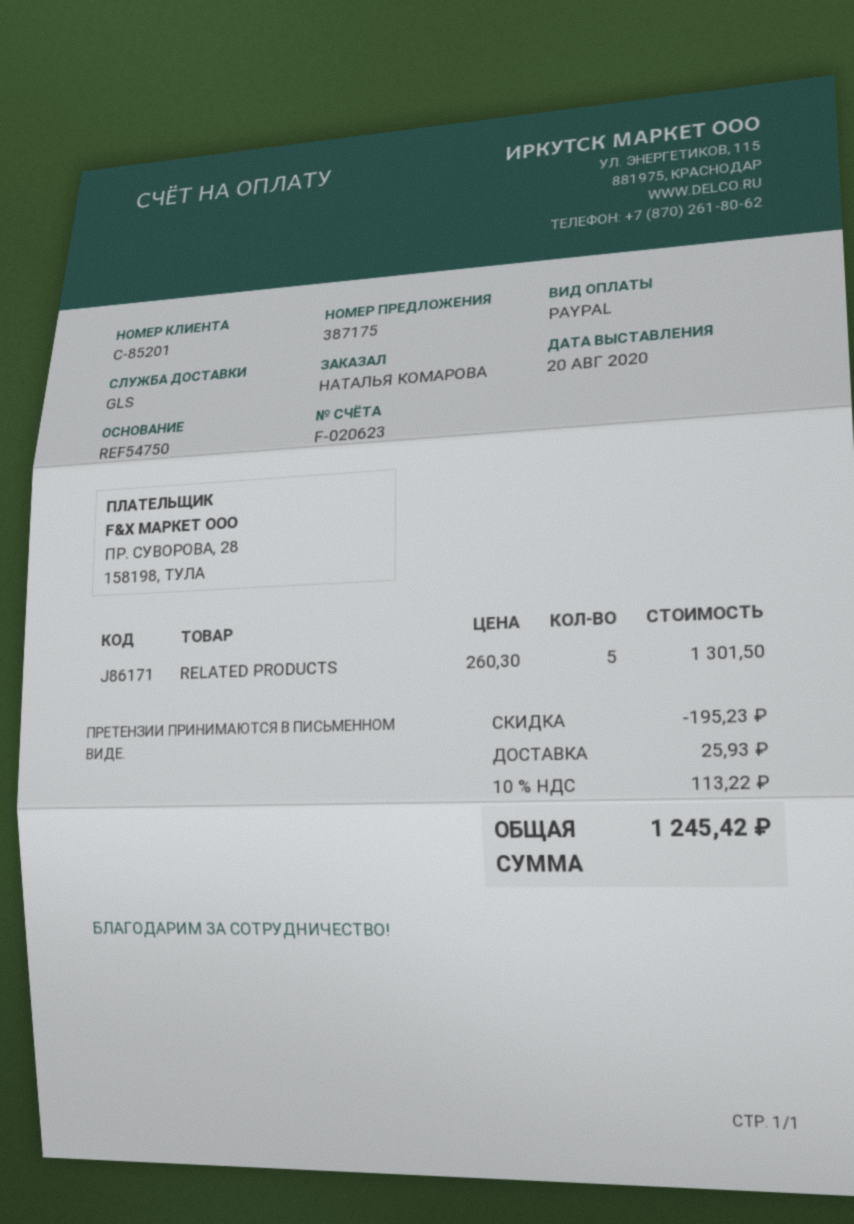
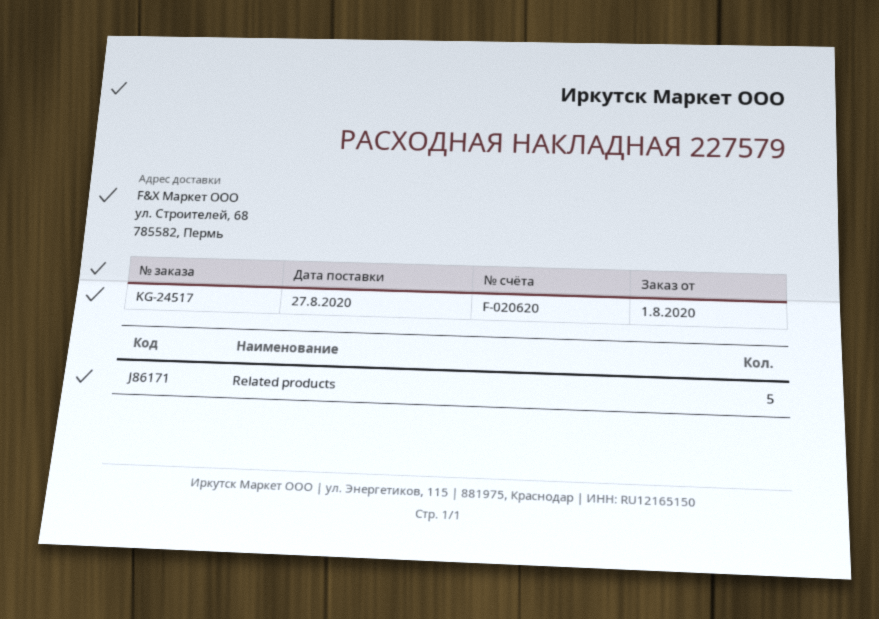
invoice number: F-020623 -> F-020620

